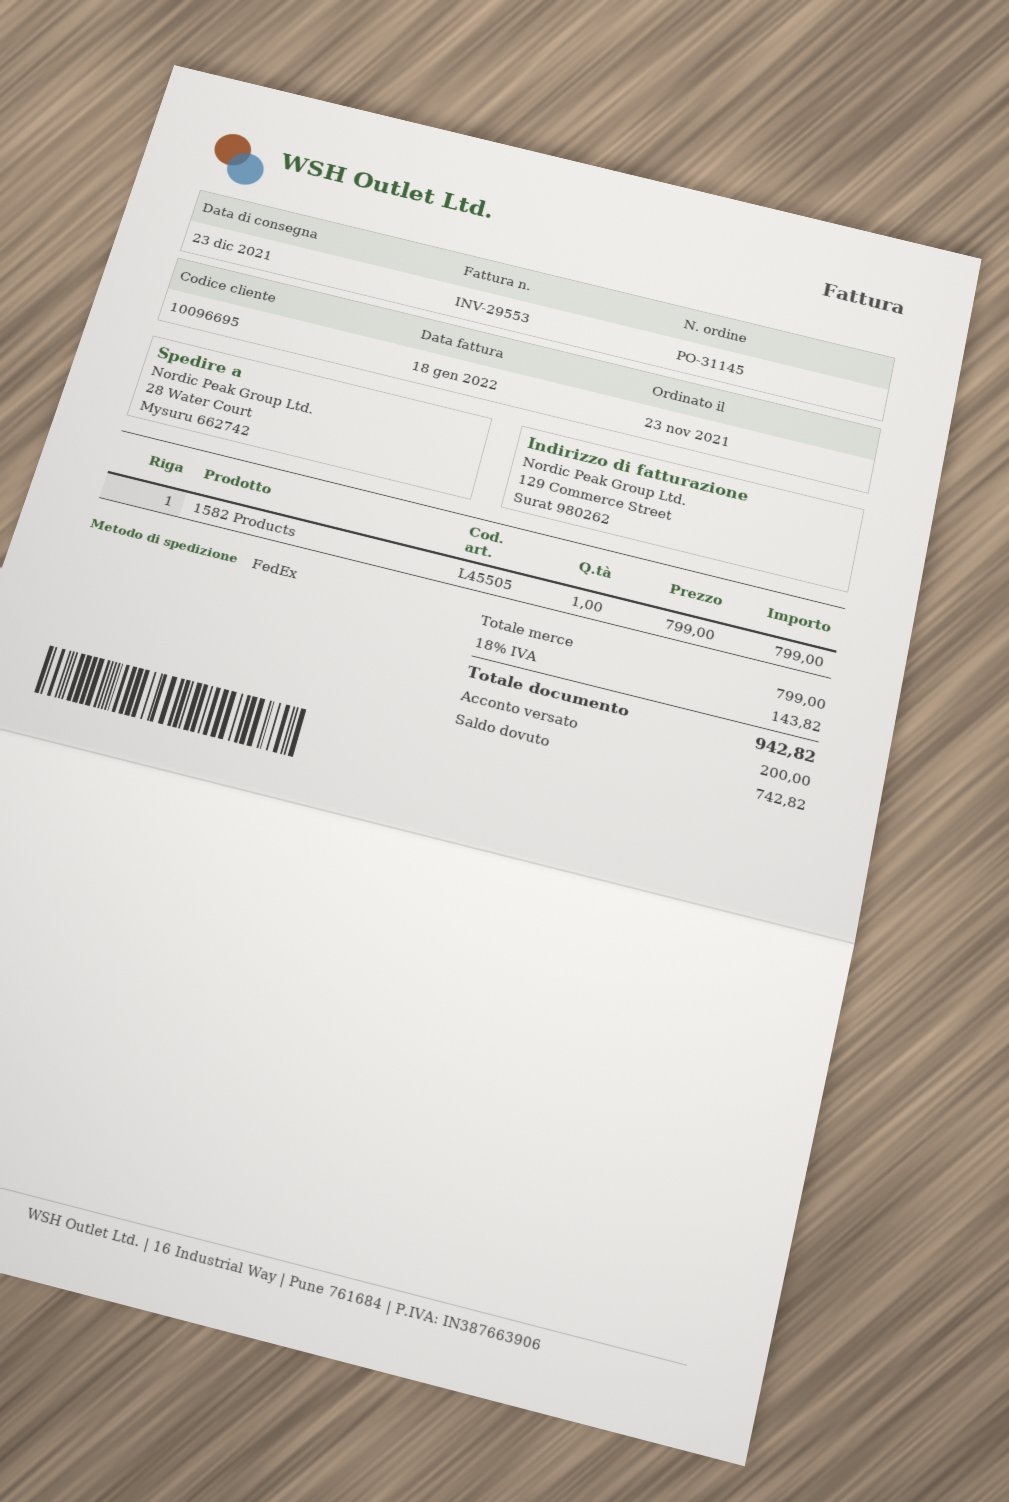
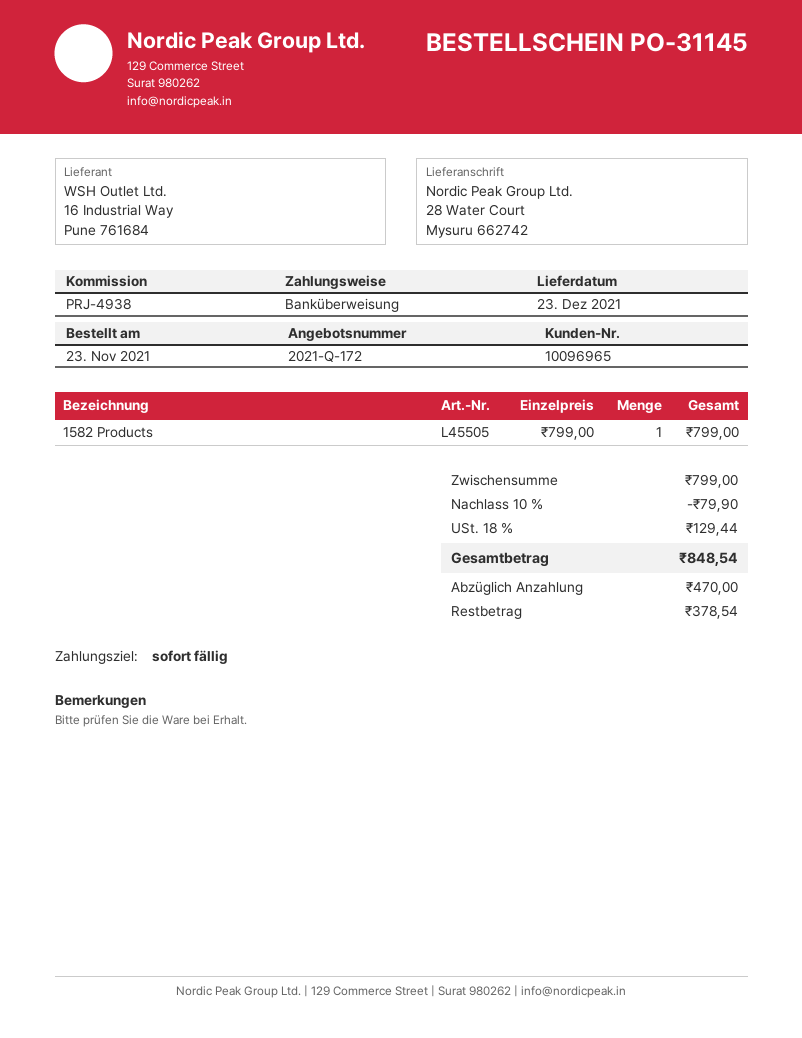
customer number: 10096695 -> 10096965
discount: none -> 10% = 79.90
tax: 18% = 143.82 -> 18% = 129.44
total: 942.82 -> 848.54
deposit: 200.00 -> 470.00
balance: 742.82 -> 378.54

